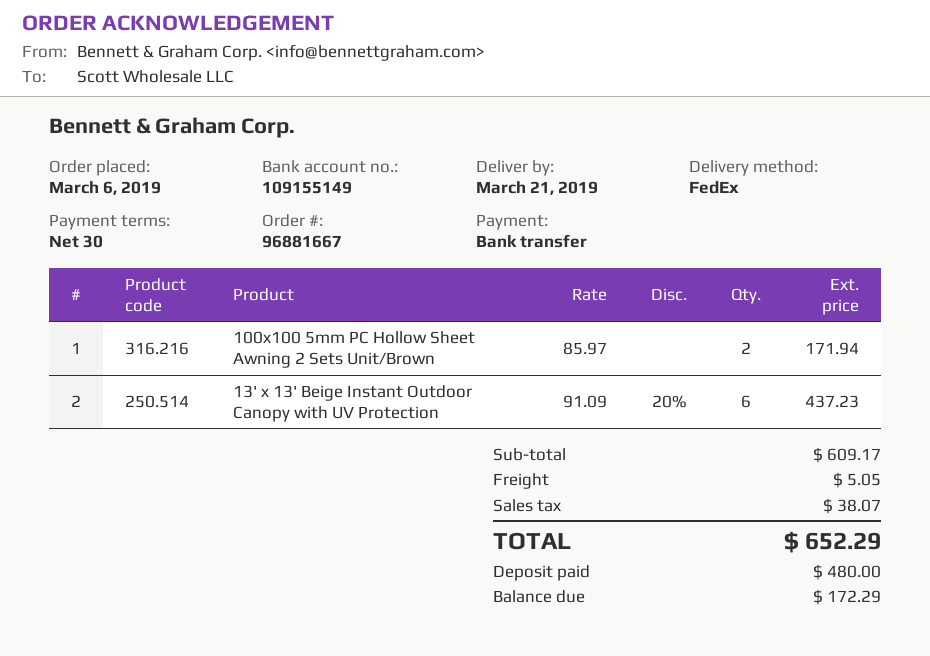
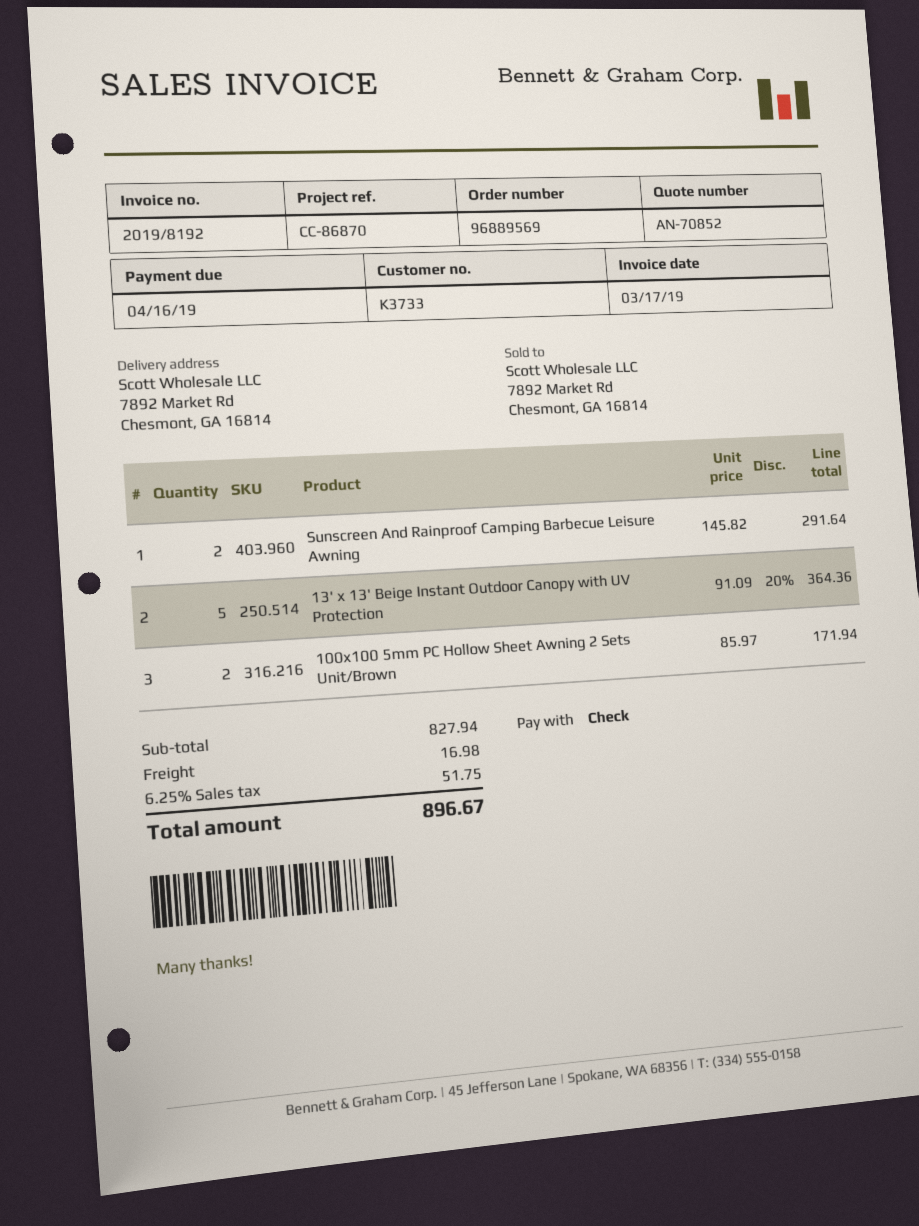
order number: 96881667 -> 96889569
payment method: bank transfer -> cheque
13' x 13' Beige Instant Outdoor Canopy with UV Protection: 6 x 91.09 - 20% = 437.23 -> 5 x 91.09 - 20% = 364.36
Sunscreen And Rainproof Camping Barbecue Leisure Awning: none -> 2 x 145.82 = 291.64
subtotal: 609.17 -> 827.94
shipping: 5.05 -> 16.98
tax: 38.07 -> 51.75
total: 652.29 -> 896.67

